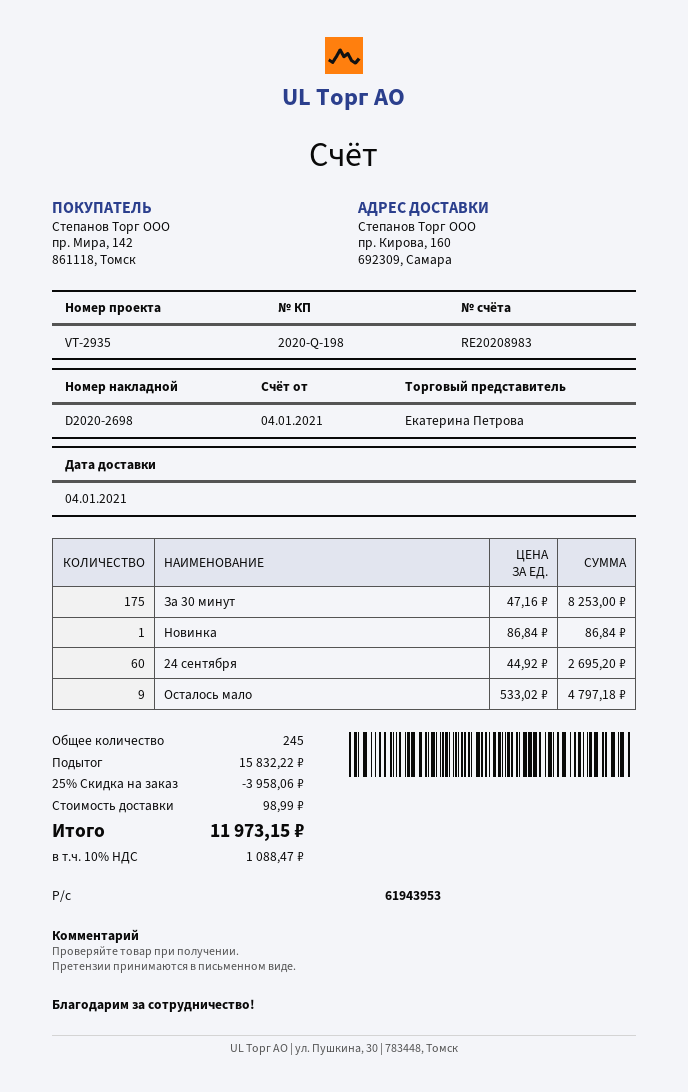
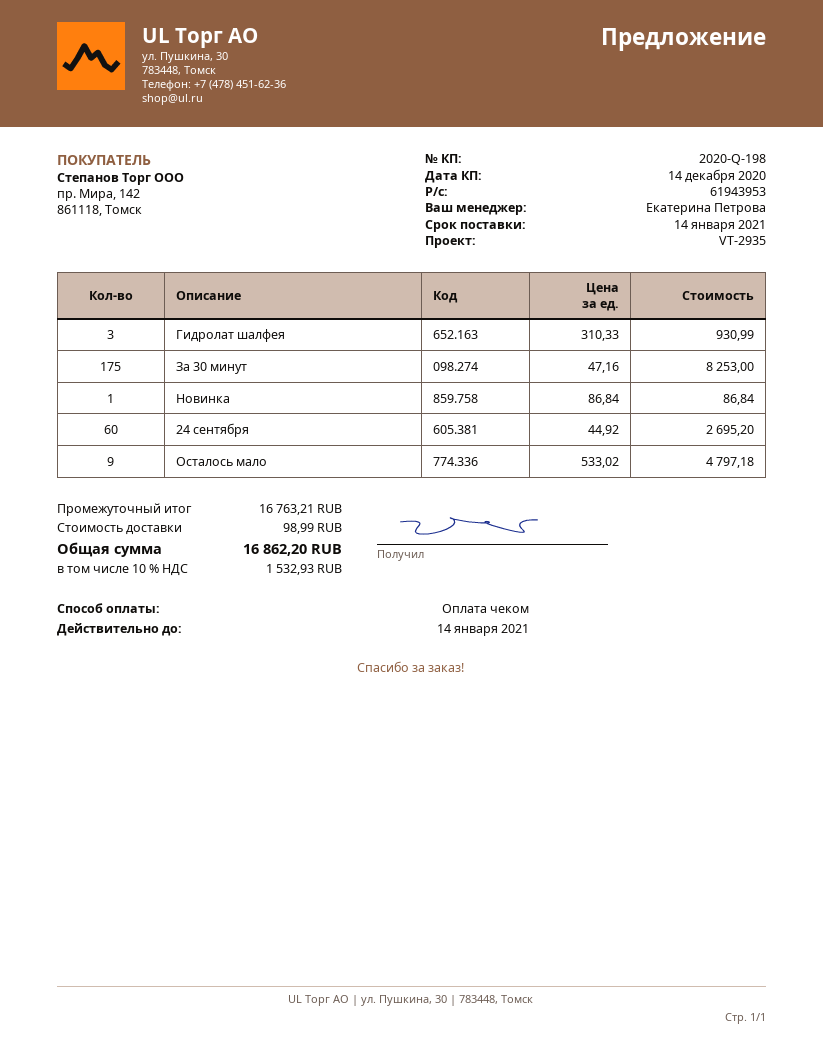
delivery date: 2021-01-04 -> 2021-01-14
Гидролат шалфея: none -> 3 x 310.33 = 930.99
subtotal: 15832.22 -> 16763.21
discount: 25% = 3958.06 -> none
tax: 10% = 1088.47 -> 10% = 1532.93
total: 11973.15 -> 16862.20

